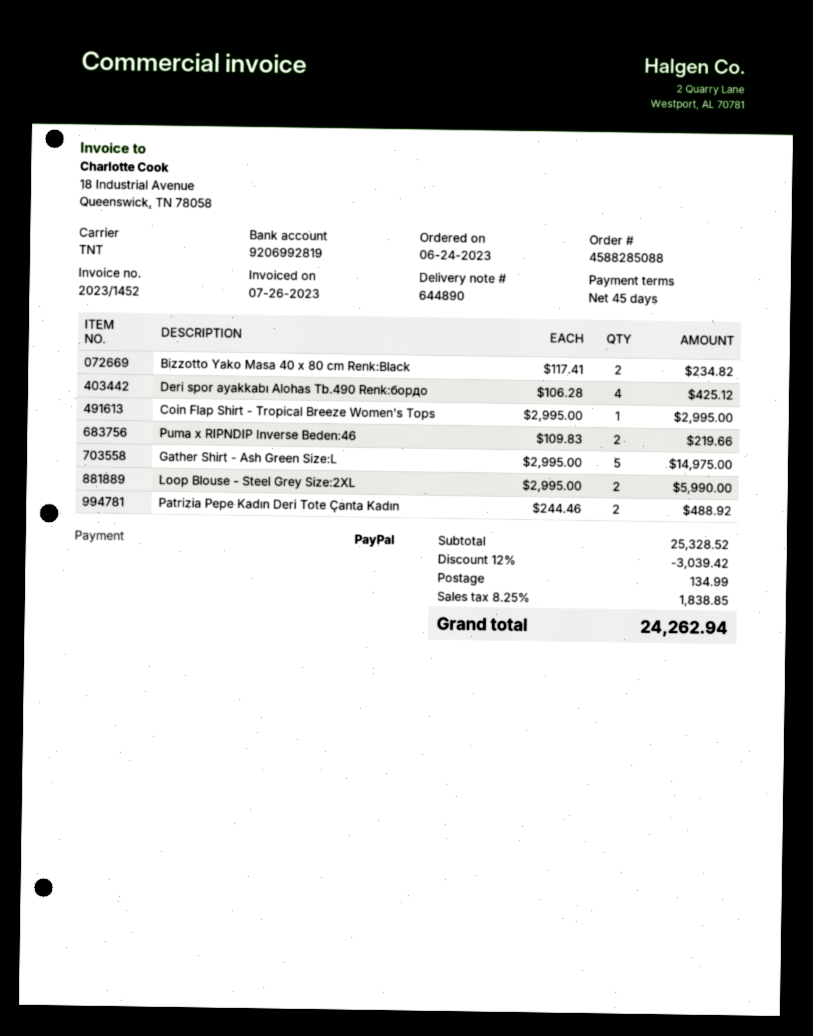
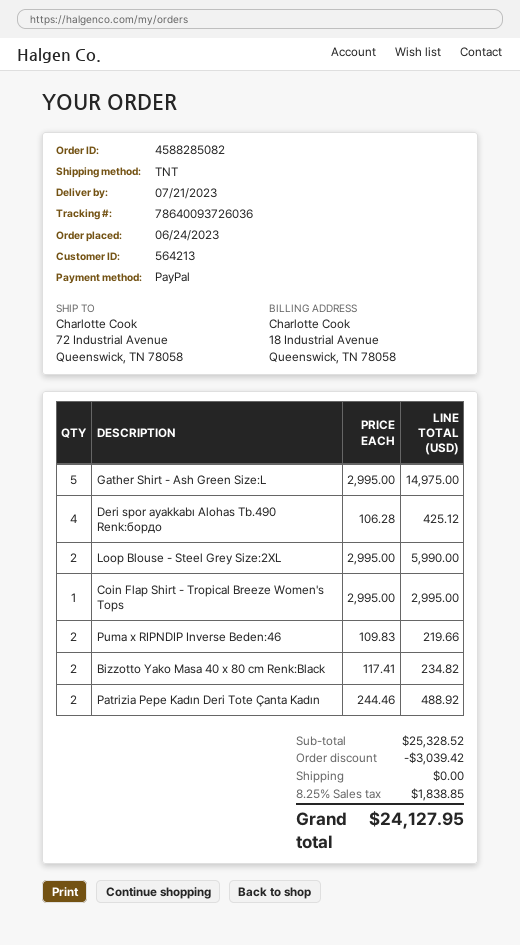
order number: 4588285088 -> 4588285082
shipping: 134.99 -> 0.00
total: 24262.94 -> 24127.95

